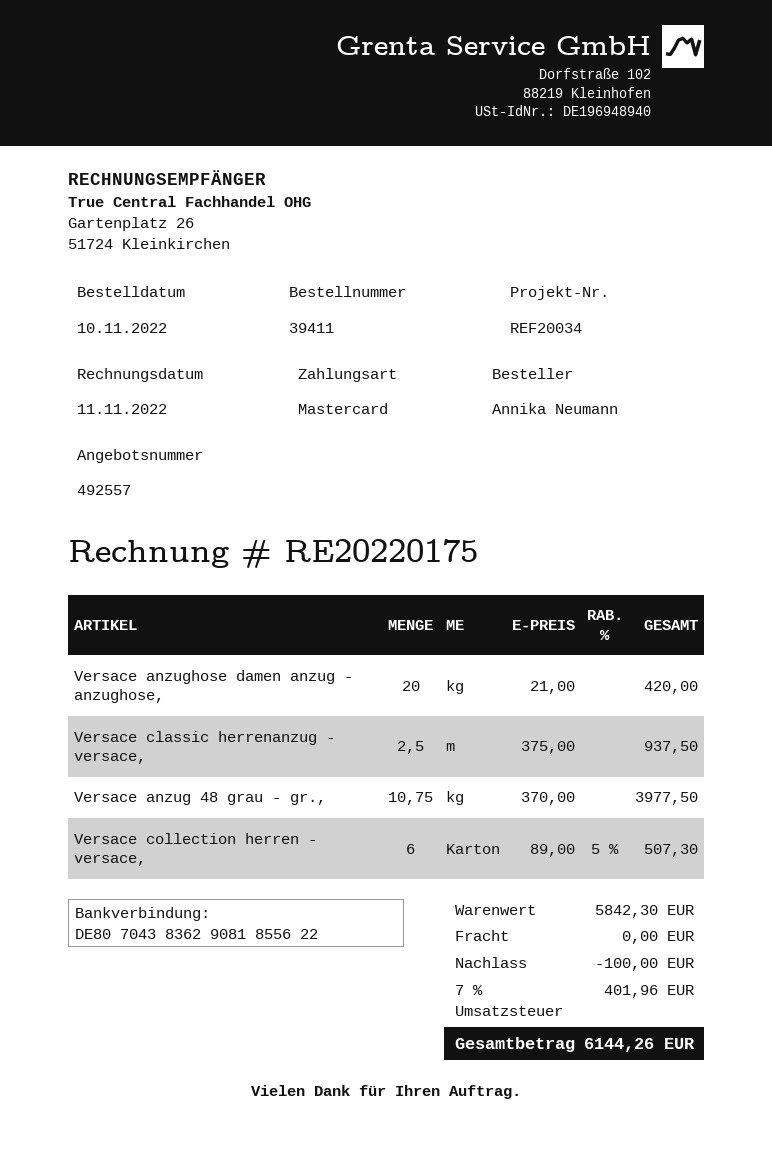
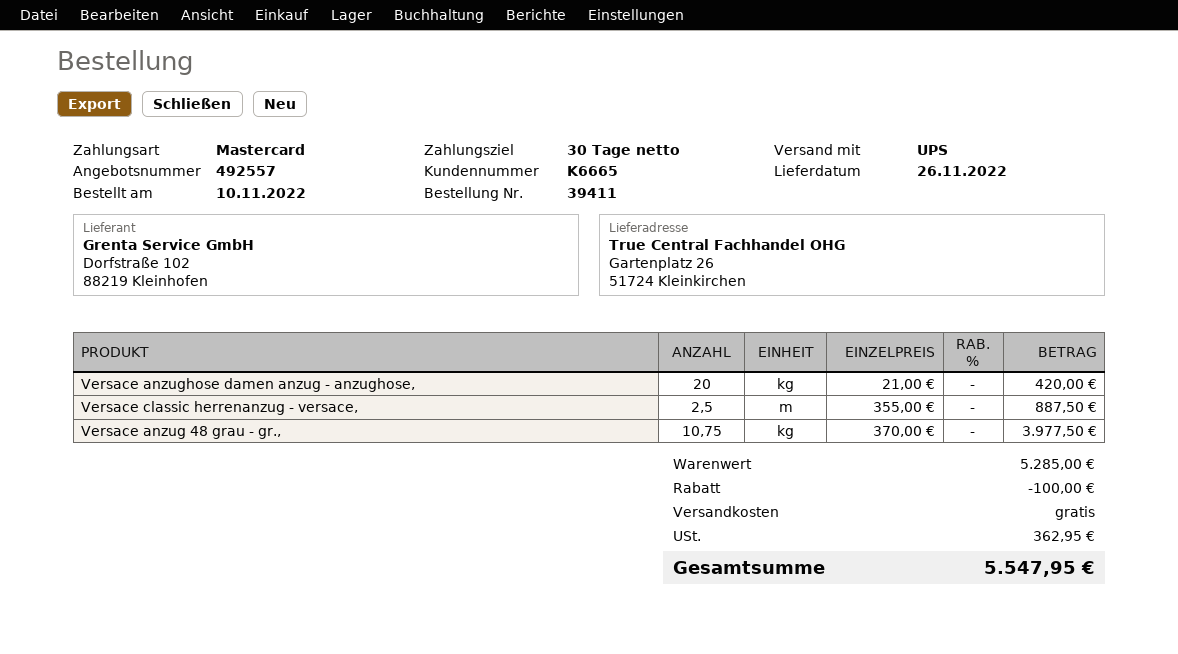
Versace classic herrenanzug - versace,: 2.5 x 375.00 = 937.50 -> 2.5 x 355.00 = 887.50
Versace collection herren - versace,: 6 x 89.00 - 5% = 507.30 -> none
subtotal: 5842.30 -> 5285.00
tax: 401.96 -> 362.95
total: 6144.26 -> 5547.95

